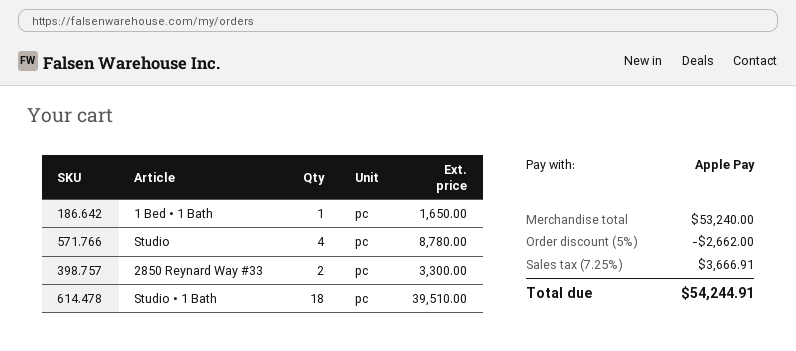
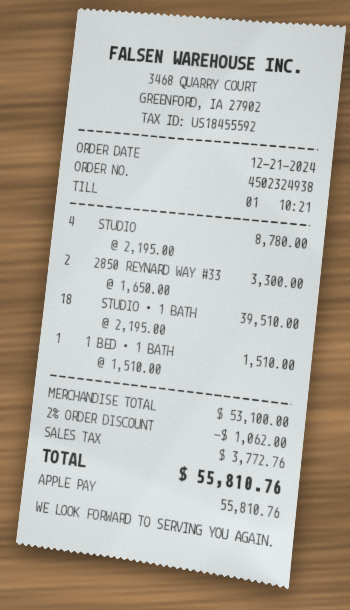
1 Bed • 1 Bath: 1 for 1650.00 -> 1 for 1510.00
subtotal: 53240.00 -> 53100.00
discount: 5% = 2662.00 -> 2% = 1062.00
tax: 3666.91 -> 3772.76
total: 54244.91 -> 55810.76

